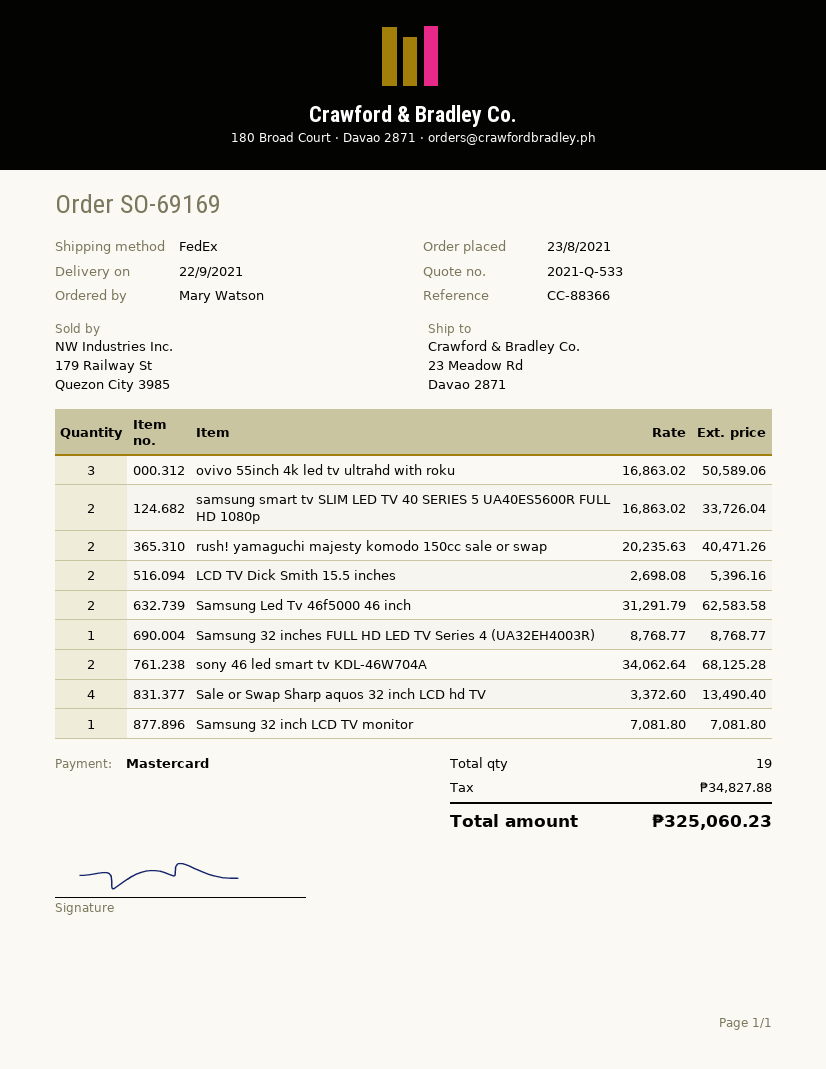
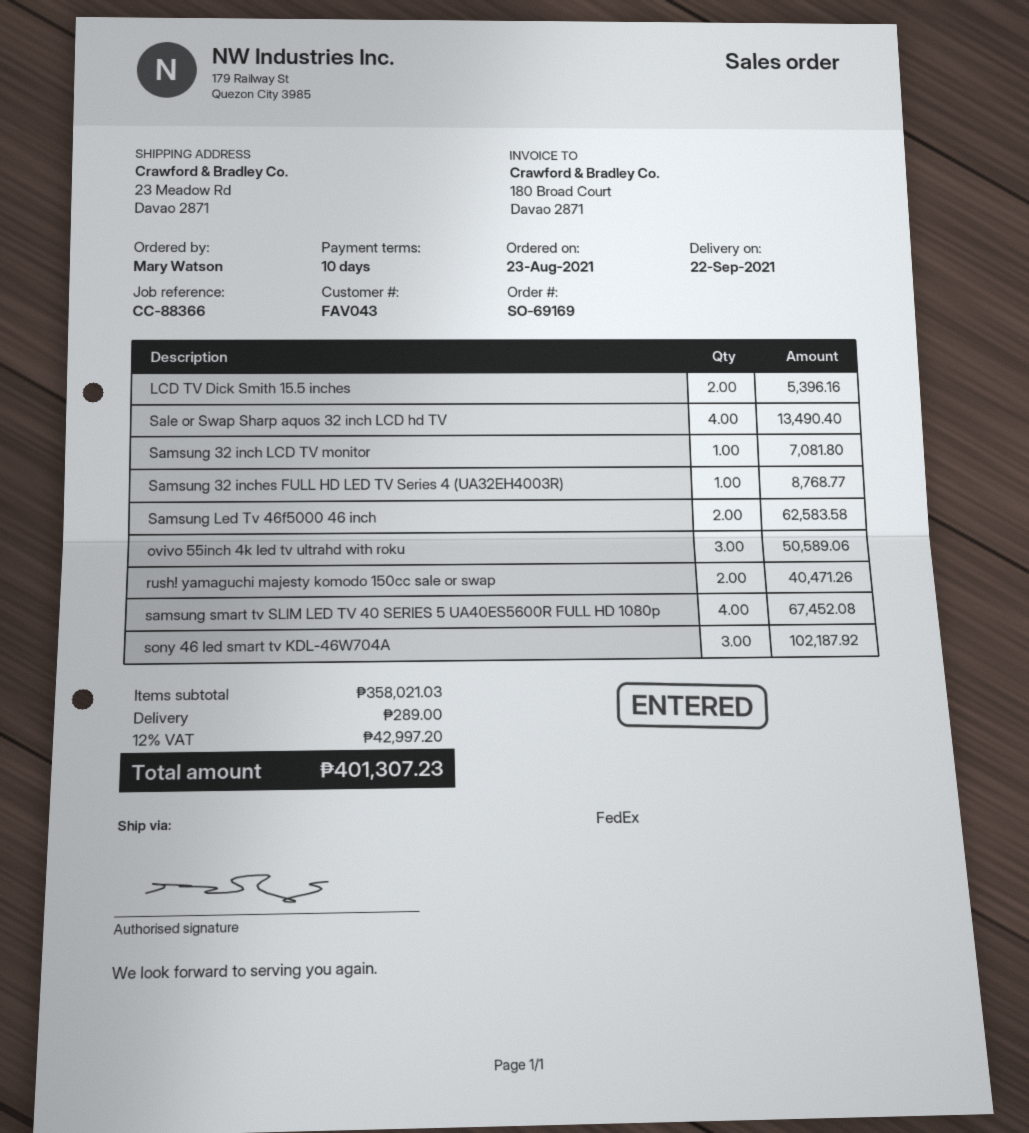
samsung smart tv SLIM LED TV 40 SERIES 5 UA40ES5600R FULL HD 1080p: 2 for 33726.04 -> 4 for 67452.08
sony 46 led smart tv KDL-46W704A: 2 for 68125.28 -> 3 for 102187.92
shipping: none -> 289.00
tax: 34827.88 -> 42997.20
total: 325060.23 -> 401307.23

